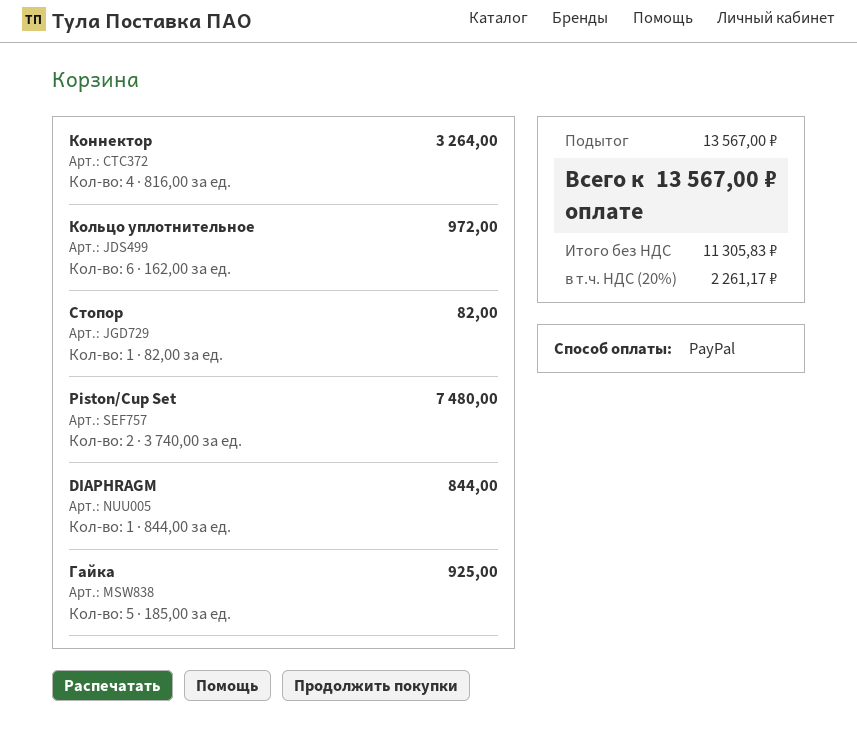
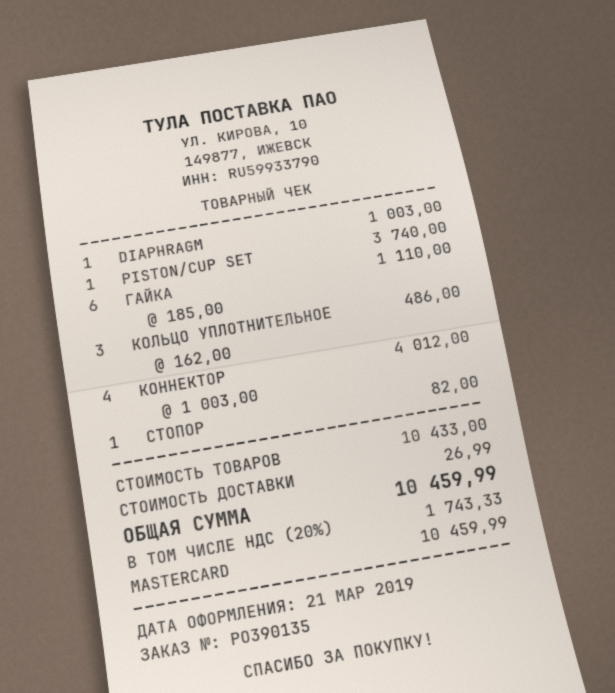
payment method: PayPal -> Mastercard
Коннектор: 4 x 816.00 = 3264.00 -> 4 x 1003.00 = 4012.00
Кольцо уплотнительное: 6 x 162.00 = 972.00 -> 3 x 162.00 = 486.00
Piston/Cup Set: 2 x 3740.00 = 7480.00 -> 1 x 3740.00 = 3740.00
DIAPHRAGM: 1 x 844.00 = 844.00 -> 1 x 1003.00 = 1003.00
Гайка: 5 x 185.00 = 925.00 -> 6 x 185.00 = 1110.00
subtotal: 13567.00 -> 10433.00
shipping: none -> 26.99
tax: 20% = 2261.17 -> 20% = 1743.33
total: 13567.00 -> 10459.99

